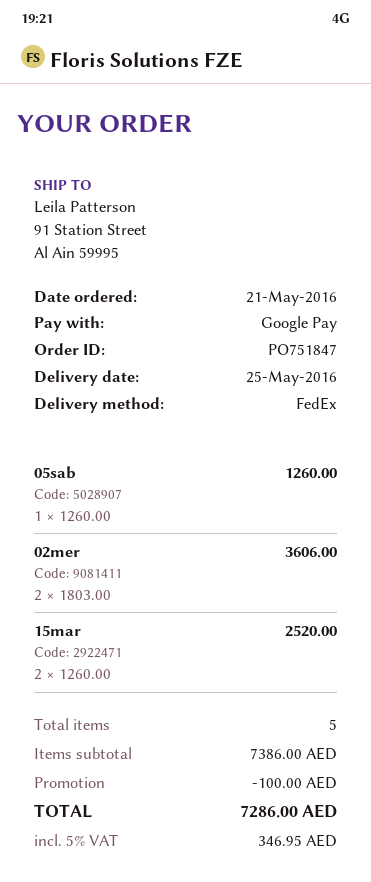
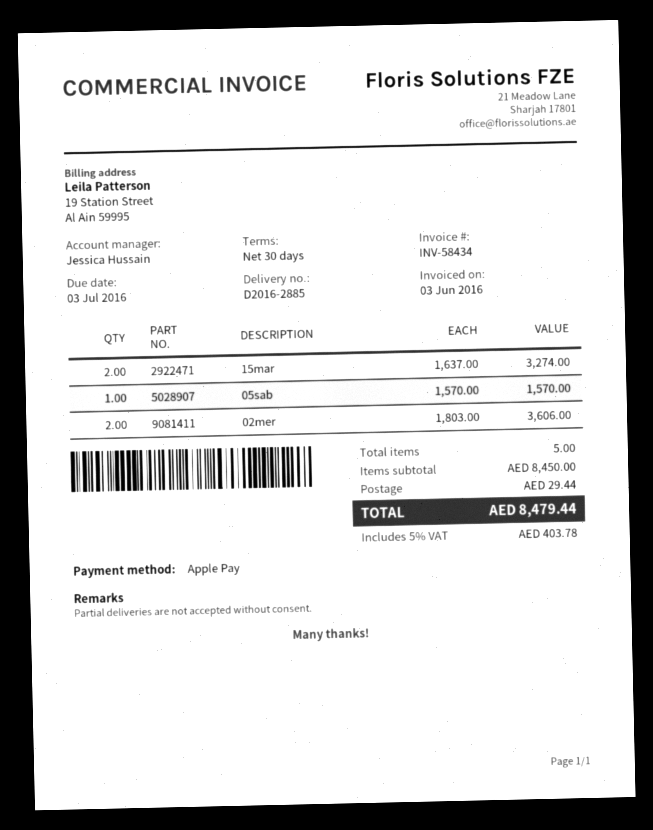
payment method: Google Pay -> Apple Pay
05sab: 1 x 1260.00 = 1260.00 -> 1 x 1570.00 = 1570.00
15mar: 2 x 1260.00 = 2520.00 -> 2 x 1637.00 = 3274.00
subtotal: 7386.00 -> 8450.00
discount: 100.00 -> none
shipping: none -> 29.44
tax: 5% = 346.95 -> 5% = 403.78
total: 7286.00 -> 8479.44

